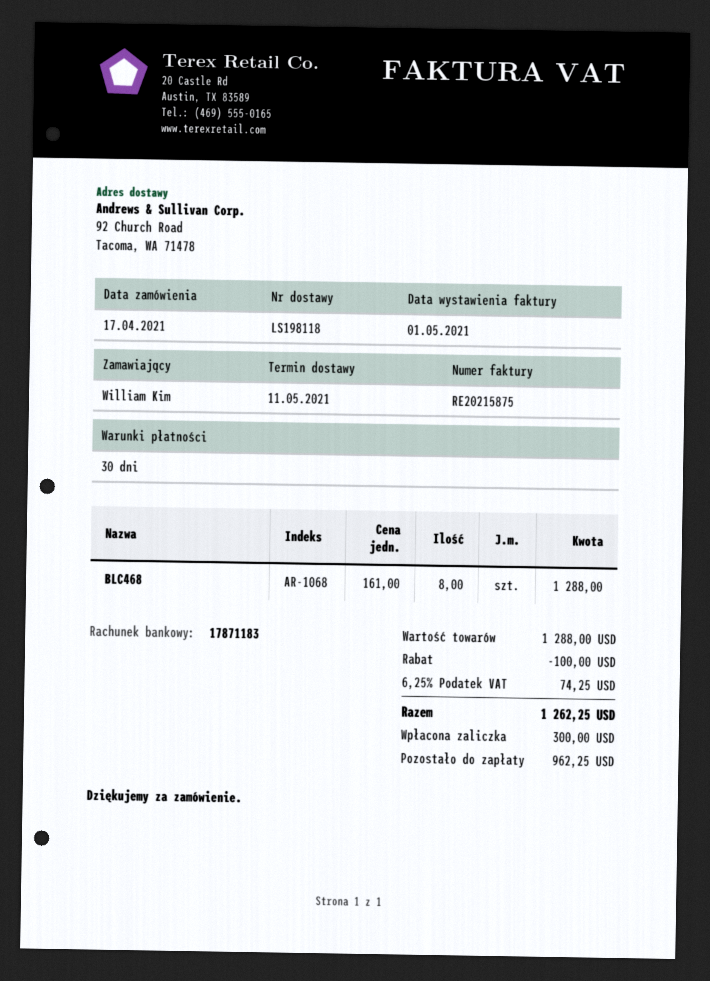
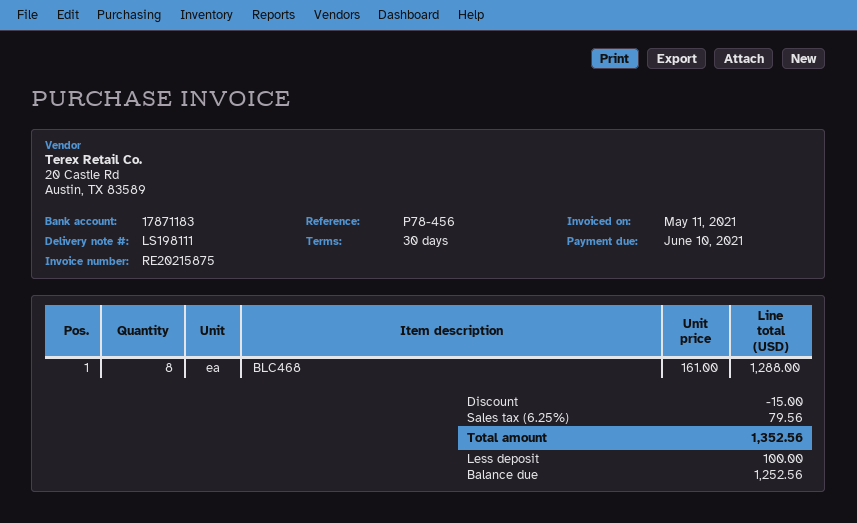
delivery note number: LS198118 -> LS198111
invoice date: 2021-05-01 -> 2021-05-11
discount: 100.00 -> 15.00
tax: 6.25% = 74.25 -> 6.25% = 79.56
total: 1262.25 -> 1352.56
deposit: 300.00 -> 100.00
balance: 962.25 -> 1252.56

